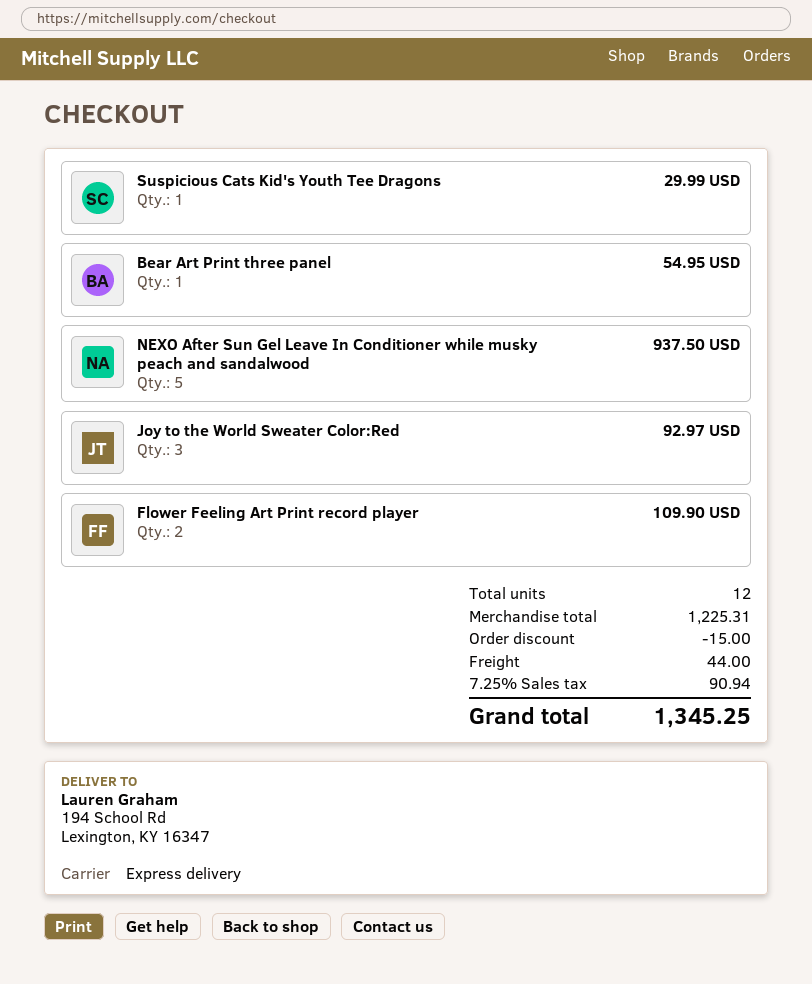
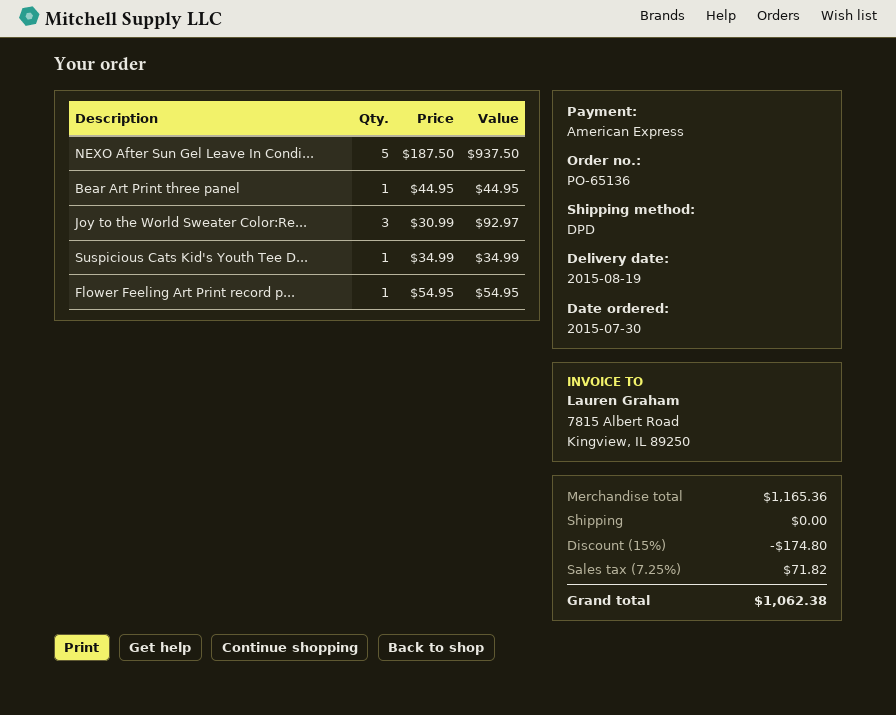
shipping method: express -> DPD
Suspicious Cats Kid's Youth Tee Dragons: 1 for 29.99 -> 1 for 34.99
Bear Art Print three panel: 1 for 54.95 -> 1 for 44.95
Flower Feeling Art Print record player: 2 for 109.90 -> 1 for 54.95
subtotal: 1225.31 -> 1165.36
discount: 15.00 -> 174.80
shipping: 44.00 -> 0.00
tax: 7.25% = 90.94 -> 7.25% = 71.82
total: 1345.25 -> 1062.38

